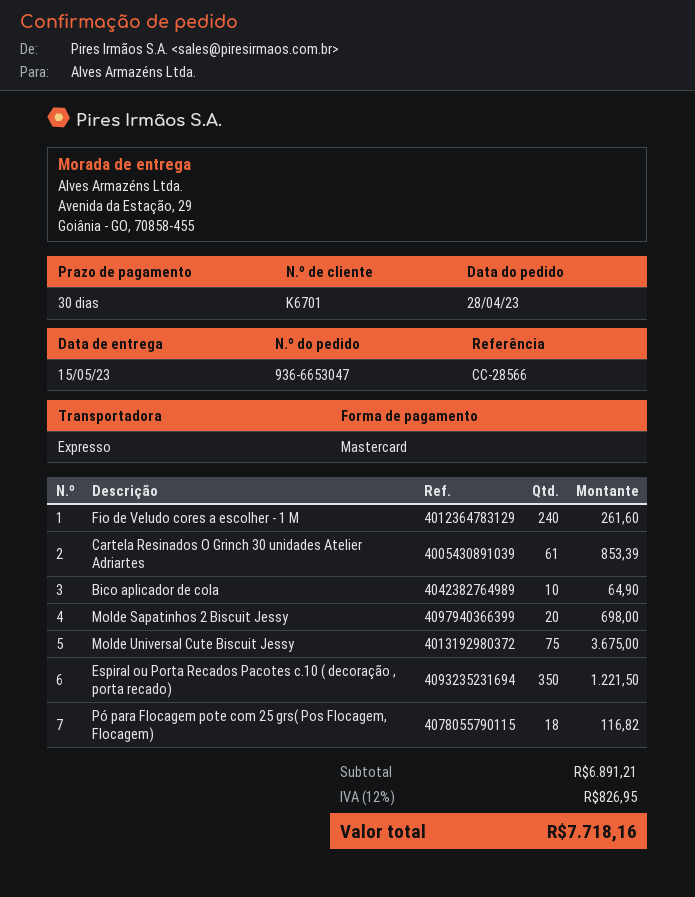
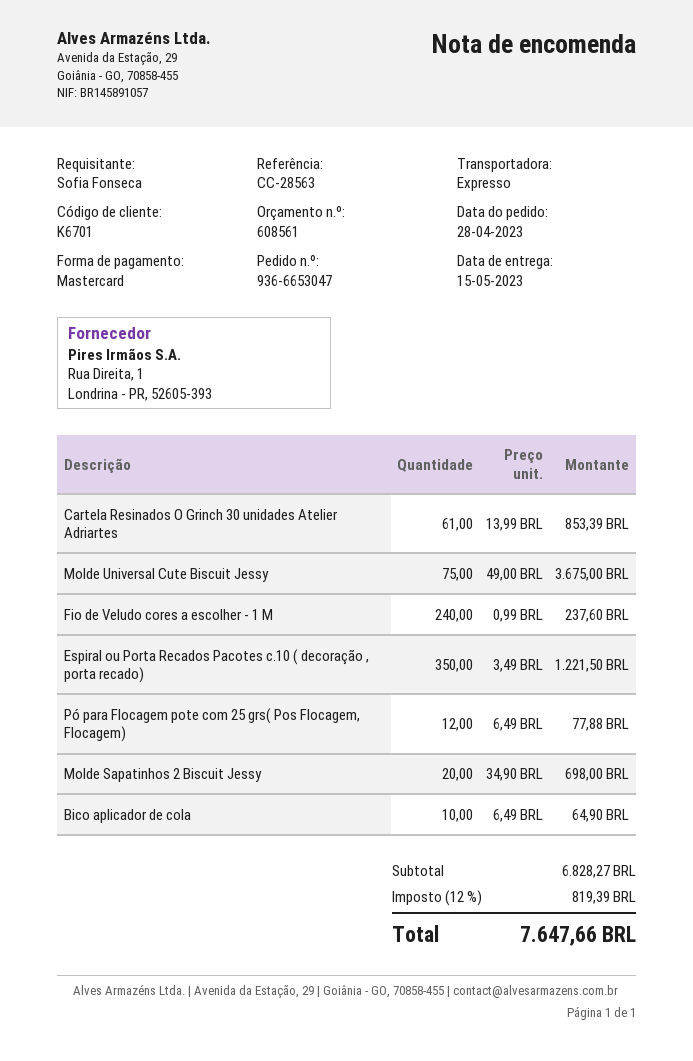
reference: CC-28566 -> CC-28563
Fio de Veludo cores a escolher - 1 M: 240 for 261.60 -> 240 for 237.60
Pó para Flocagem pote com 25 grs( Pos Flocagem, Flocagem): 18 for 116.82 -> 12 for 77.88
subtotal: 6891.21 -> 6828.27
tax: 12% = 826.95 -> 12% = 819.39
total: 7718.16 -> 7647.66

